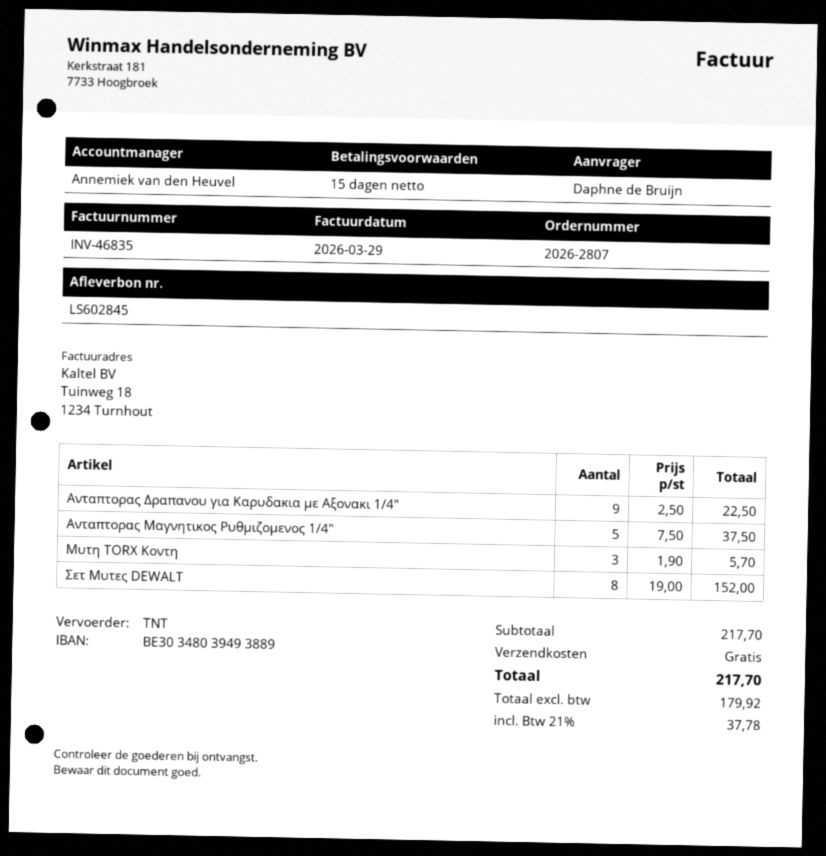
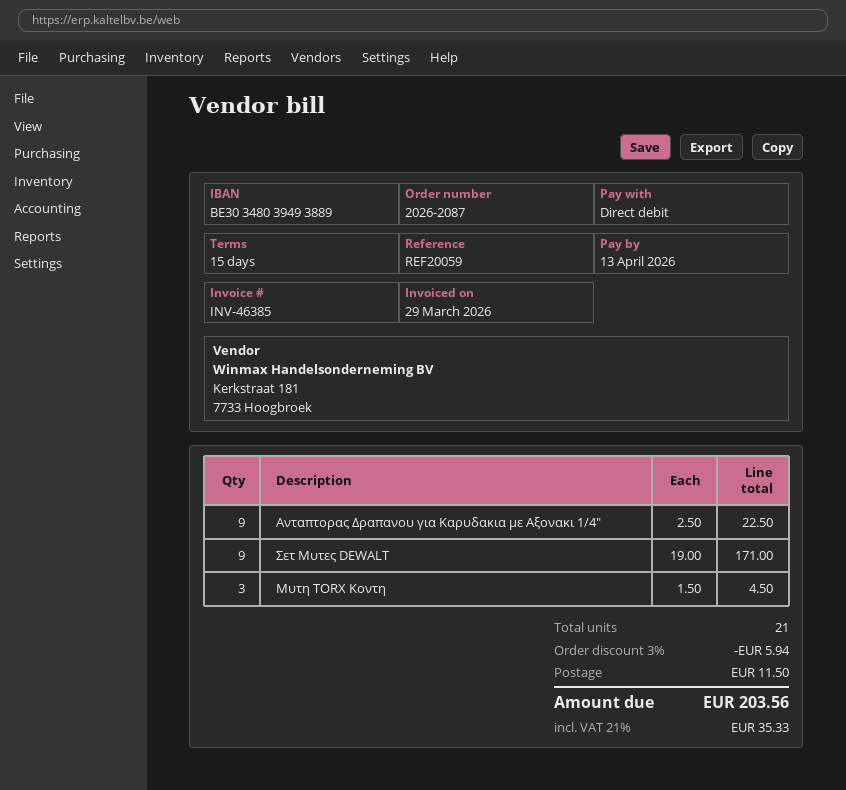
order number: 2026-2807 -> 2026-2087
invoice number: INV-46835 -> INV-46385
Ανταπτορας Μαγνητικος Ρυθμιζομενος 1/4″: 5 x 7.50 = 37.50 -> none
Μυτη TORX Κοντη: 3 x 1.90 = 5.70 -> 3 x 1.50 = 4.50
Σετ Μυτες DEWALT: 8 x 19.00 = 152.00 -> 9 x 19.00 = 171.00
discount: none -> 3% = 5.94
shipping: 0.00 -> 11.50
tax: 21% = 37.78 -> 21% = 35.33
total: 217.70 -> 203.56

